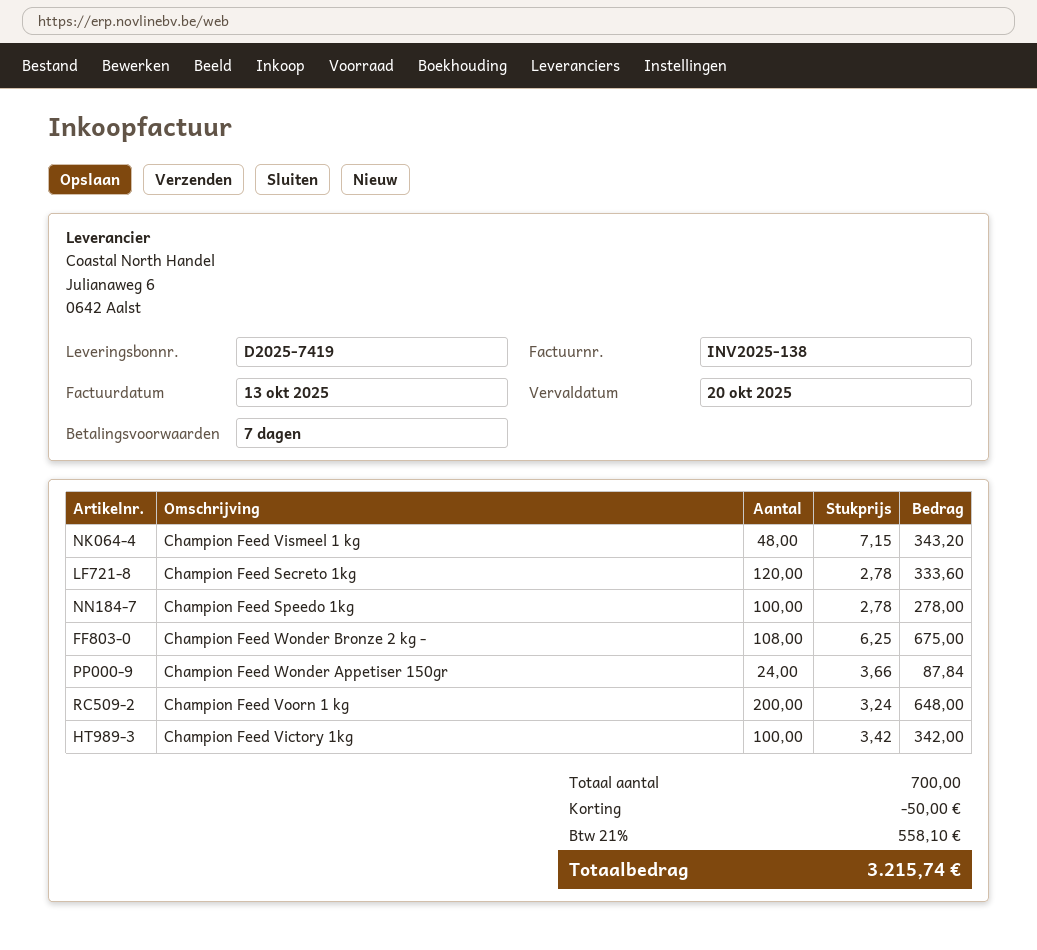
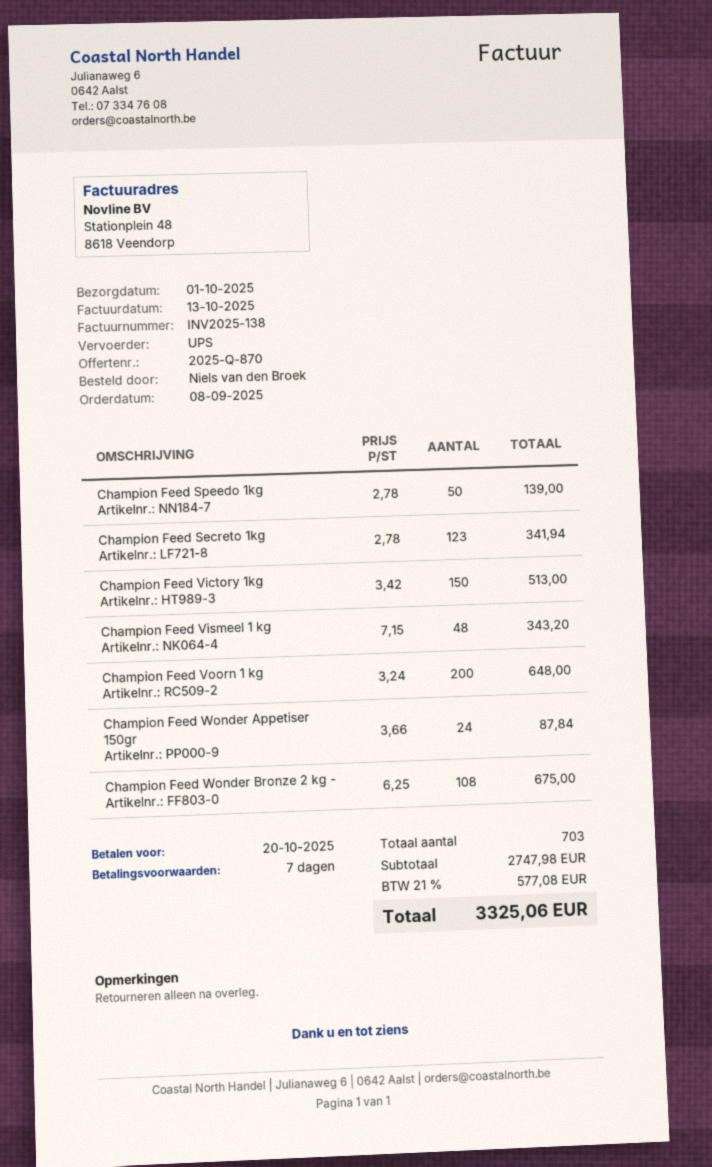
Champion Feed Secreto 1kg: 120 x 2.78 = 333.60 -> 123 x 2.78 = 341.94
Champion Feed Speedo 1kg: 100 x 2.78 = 278.00 -> 50 x 2.78 = 139.00
Champion Feed Victory 1kg: 100 x 3.42 = 342.00 -> 150 x 3.42 = 513.00
total quantity: 700 -> 703
discount: 50.00 -> none
tax: 21% = 558.10 -> 21% = 577.08
total: 3215.74 -> 3325.06

